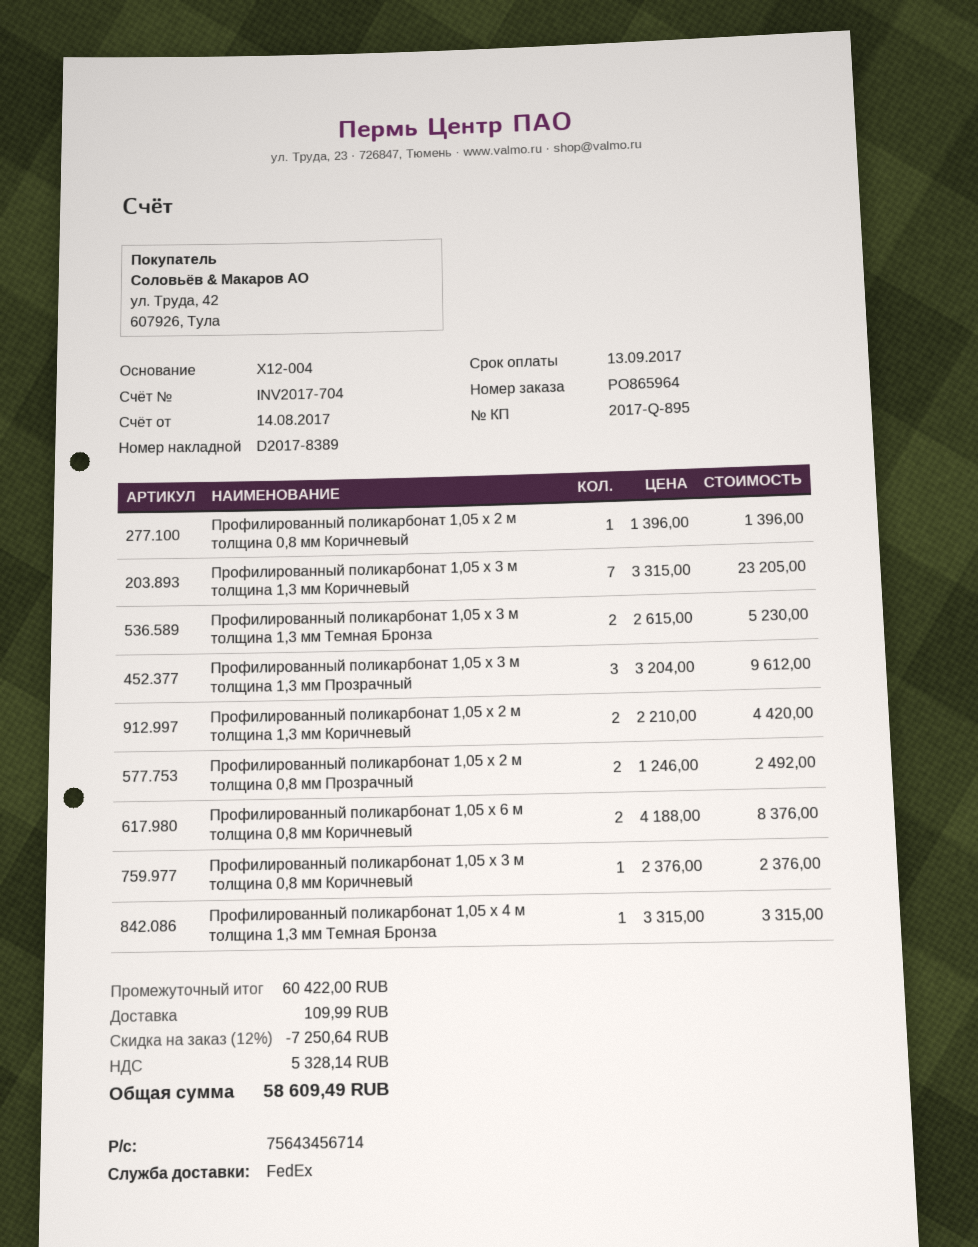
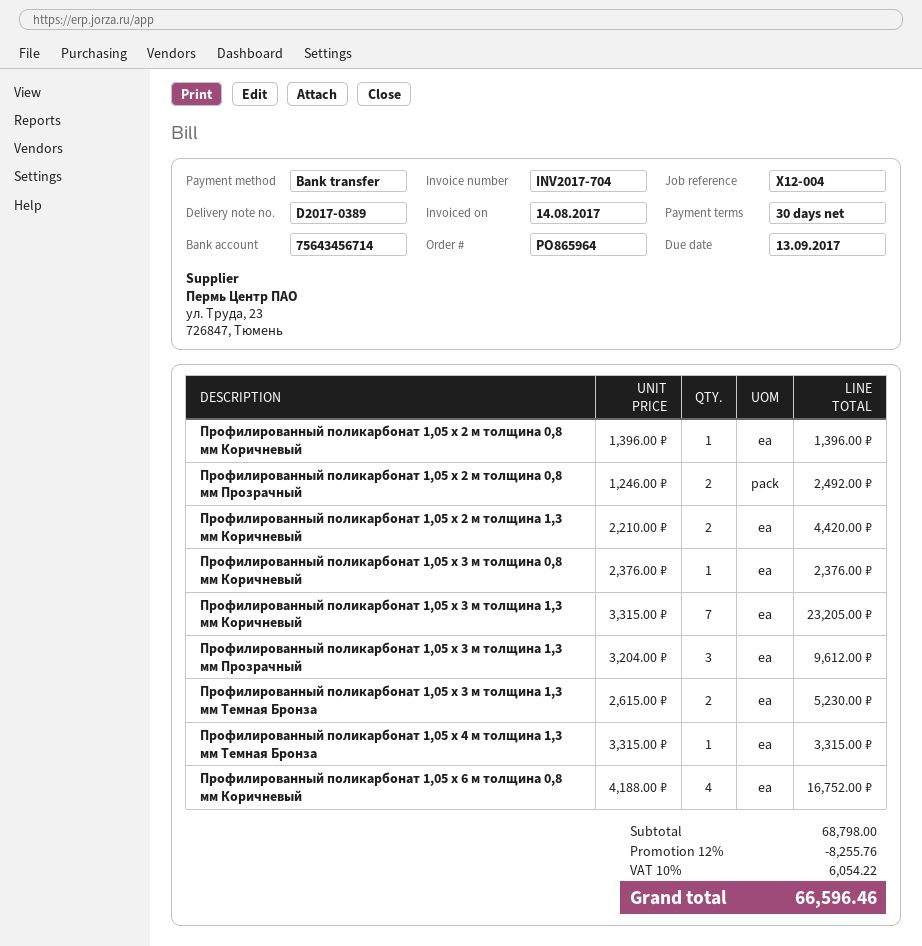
delivery note number: D2017-8389 -> D2017-0389
Профилированный поликарбонат 1,05 x 6 м толщина 0,8 мм Коричневый: 2 x 4188.00 = 8376.00 -> 4 x 4188.00 = 16752.00
subtotal: 60422.00 -> 68798.00
discount: 12% = 7250.64 -> 12% = 8255.76
shipping: 109.99 -> none
tax: 5328.14 -> 6054.22
total: 58609.49 -> 66596.46

